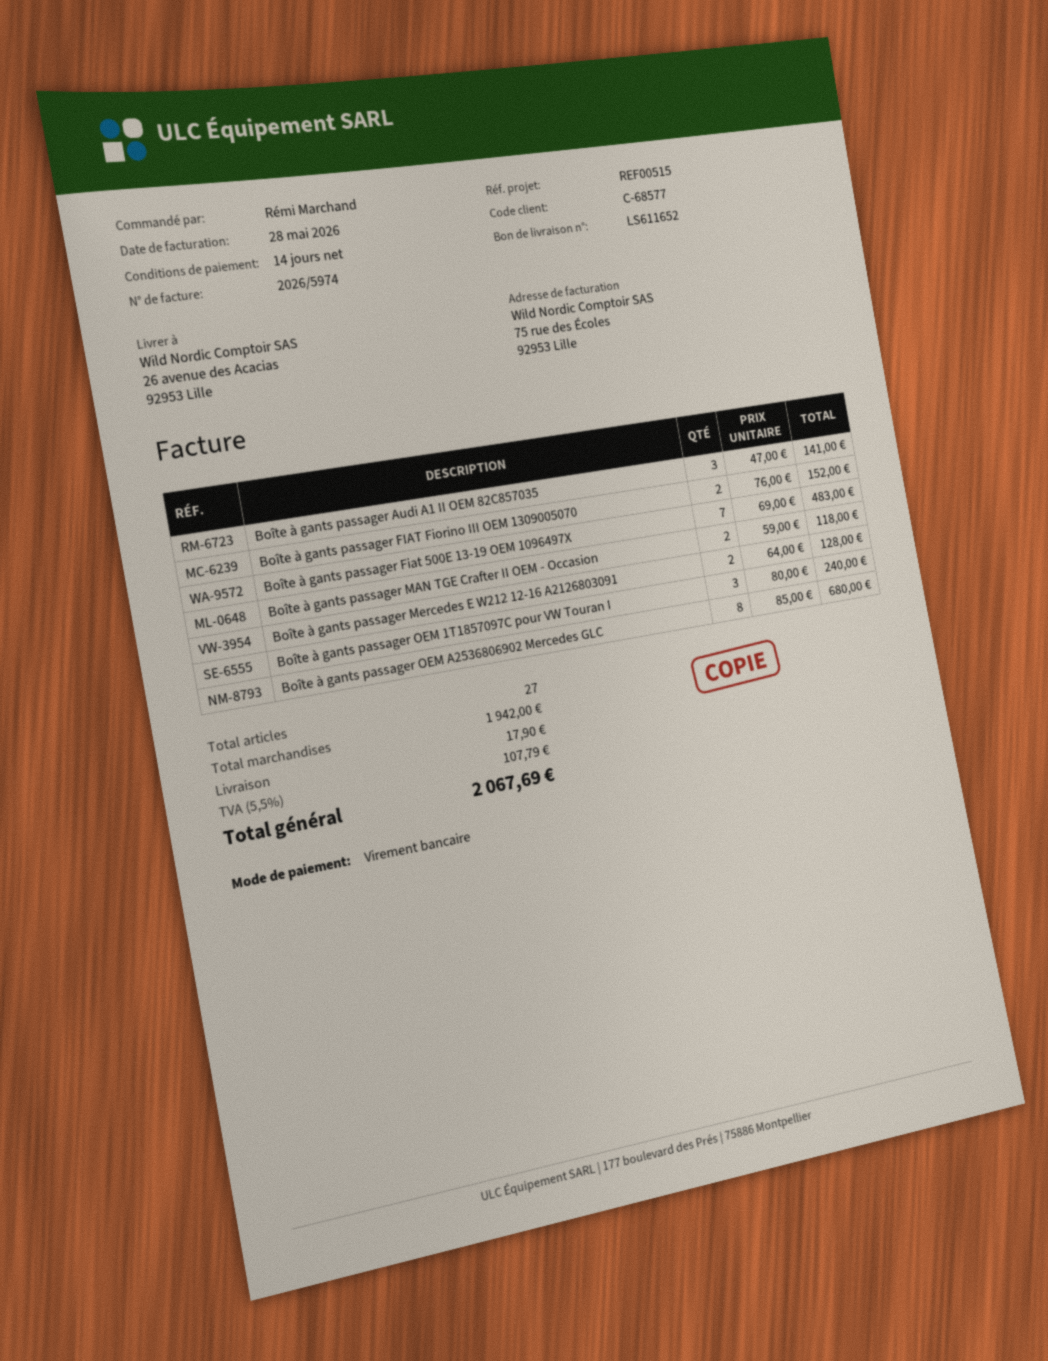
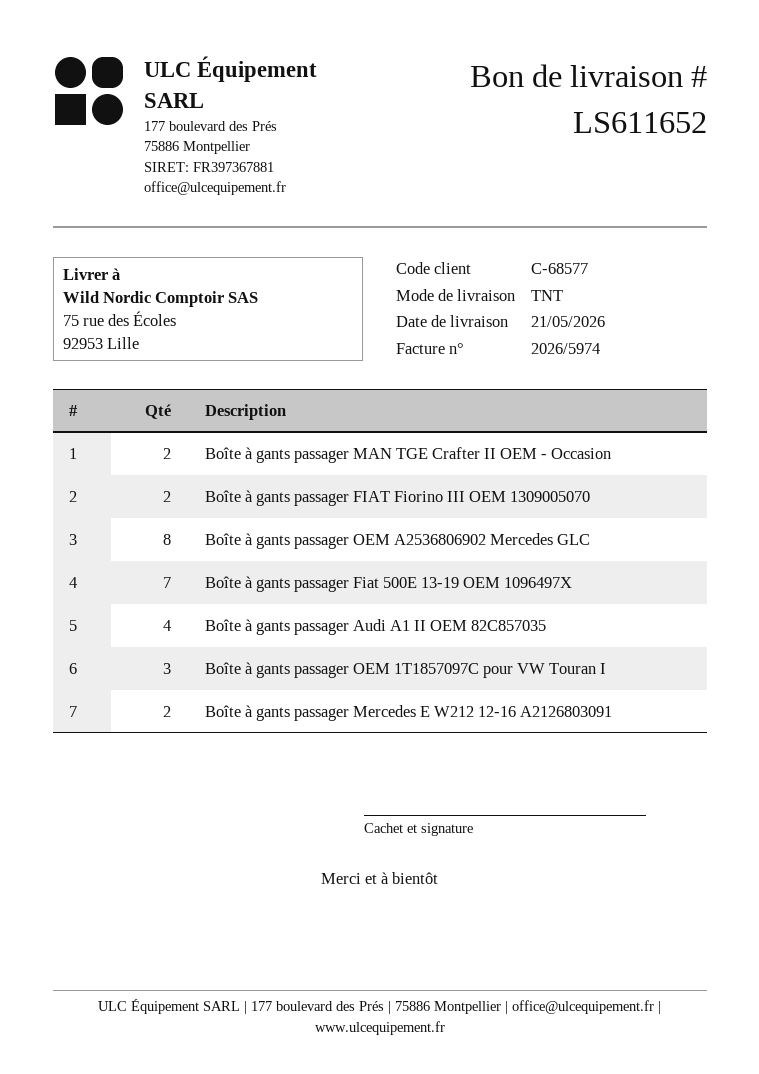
ship to: 26 avenue des Acacias, 92953 Lille -> 75 rue des Écoles, 92953 Lille
Boîte à gants passager Audi A1 II OEM 82C857035: 3 -> 4

